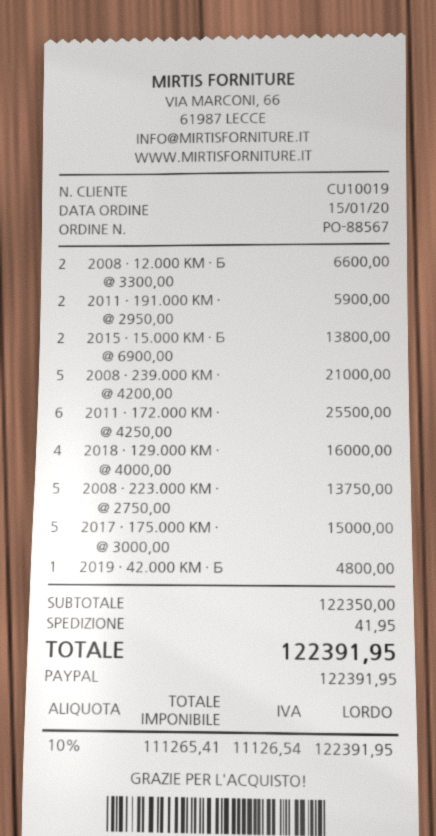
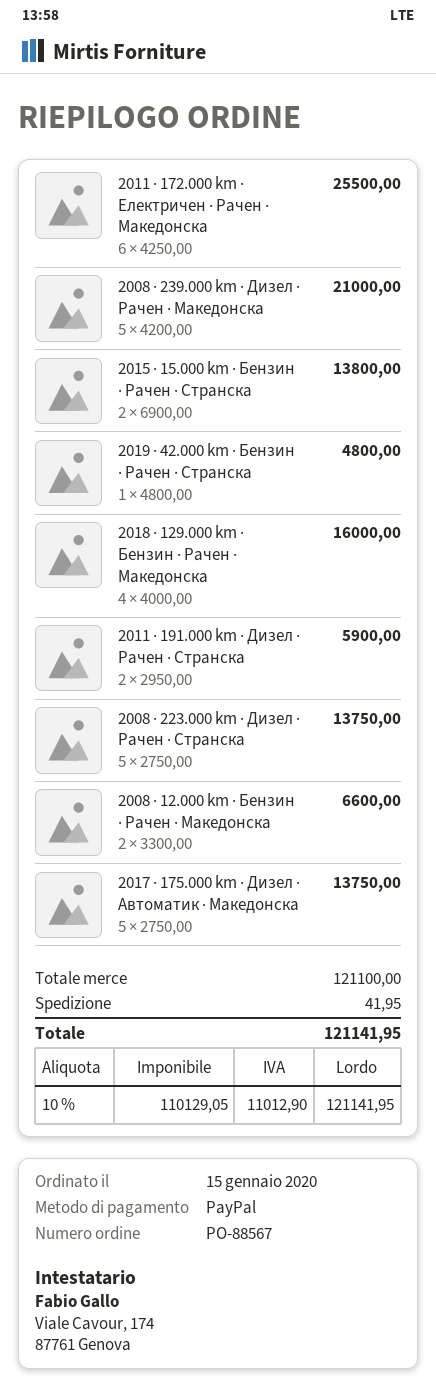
2017 · 175.000 KM ·: 5 x 3000.00 = 15000.00 -> 5 x 2750.00 = 13750.00
subtotal: 122350.00 -> 121100.00
net: 111265.41 -> 110129.05
tax: 10% = 11126.54 -> 10% = 11012.90
total: 122391.95 -> 121141.95

